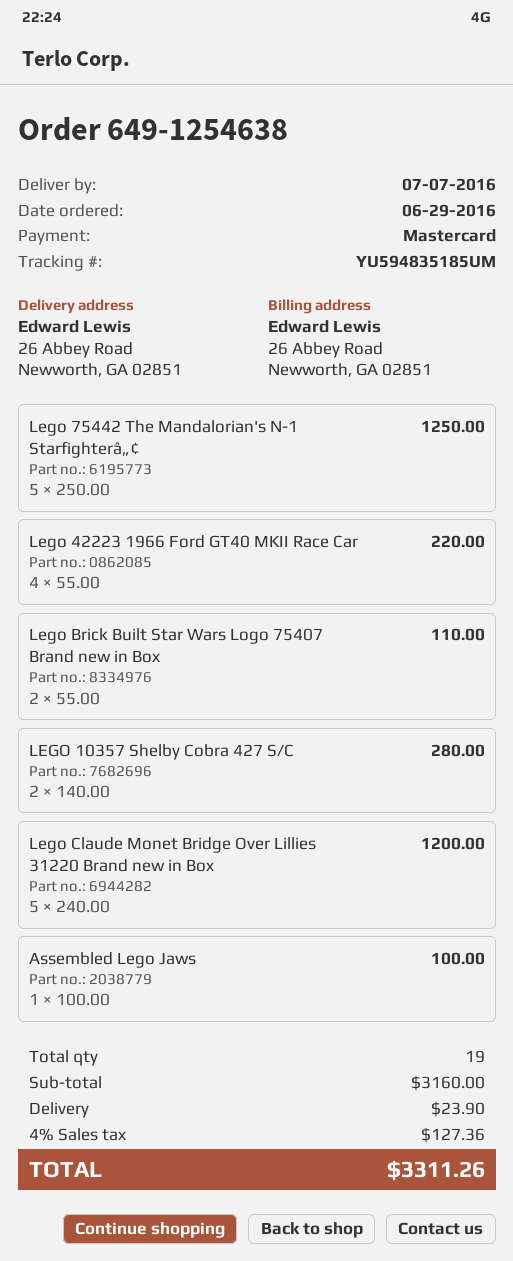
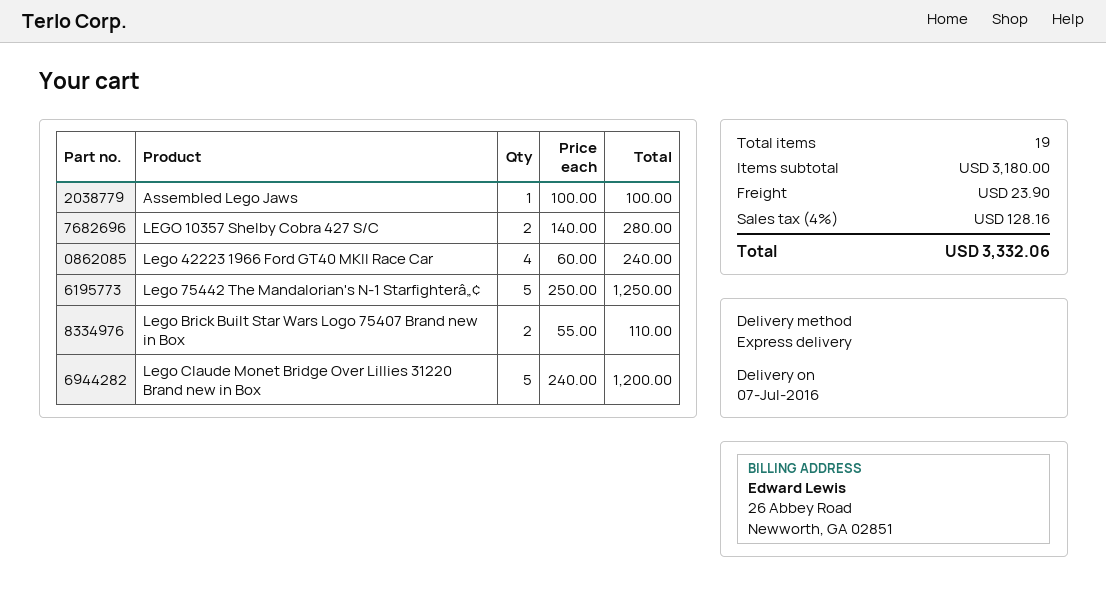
Lego 42223 1966 Ford GT40 MKII Race Car: 4 x 55.00 = 220.00 -> 4 x 60.00 = 240.00
subtotal: 3160.00 -> 3180.00
tax: 4% = 127.36 -> 4% = 128.16
total: 3311.26 -> 3332.06

